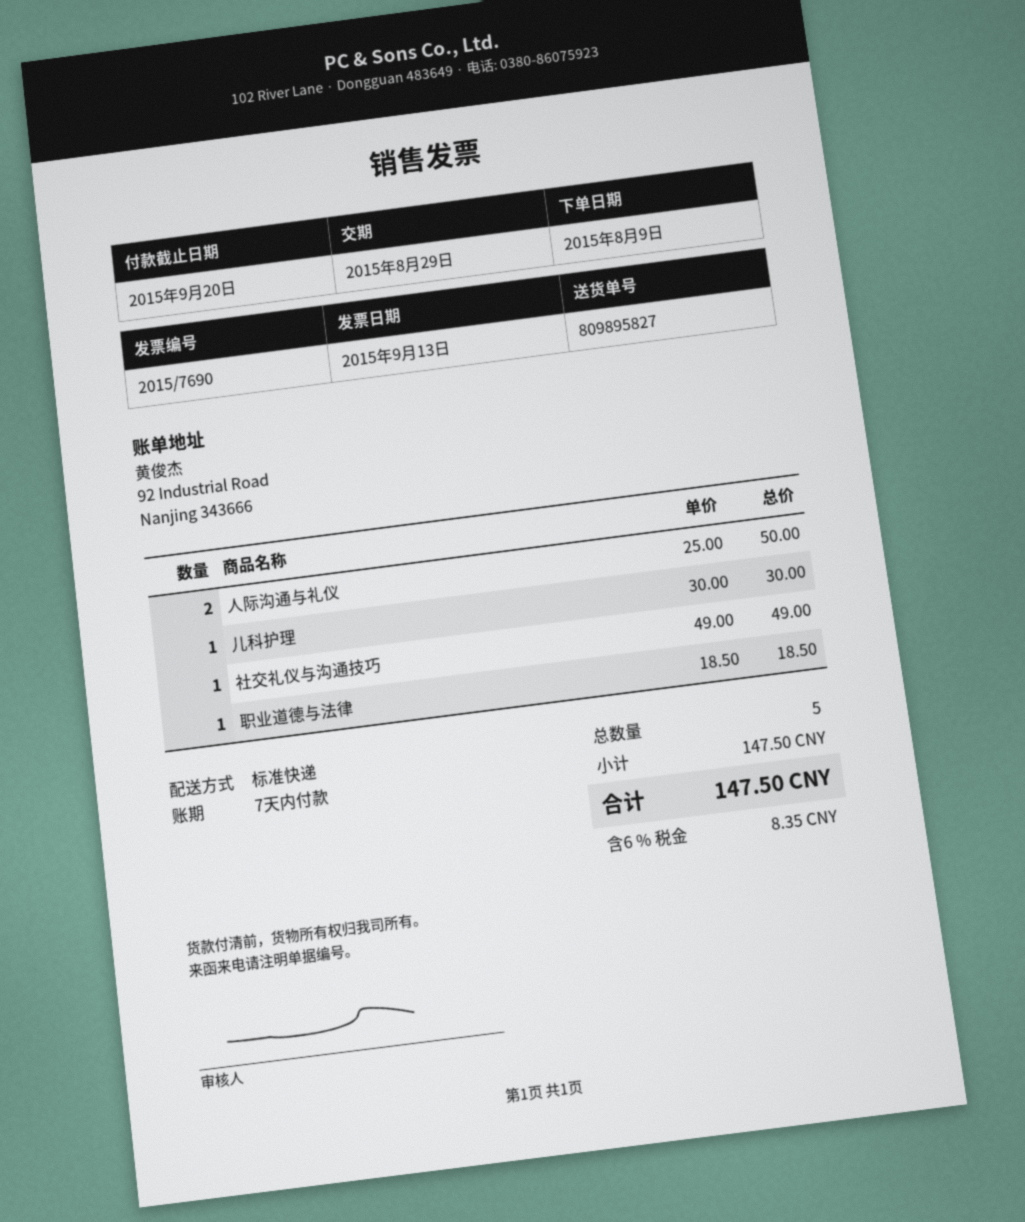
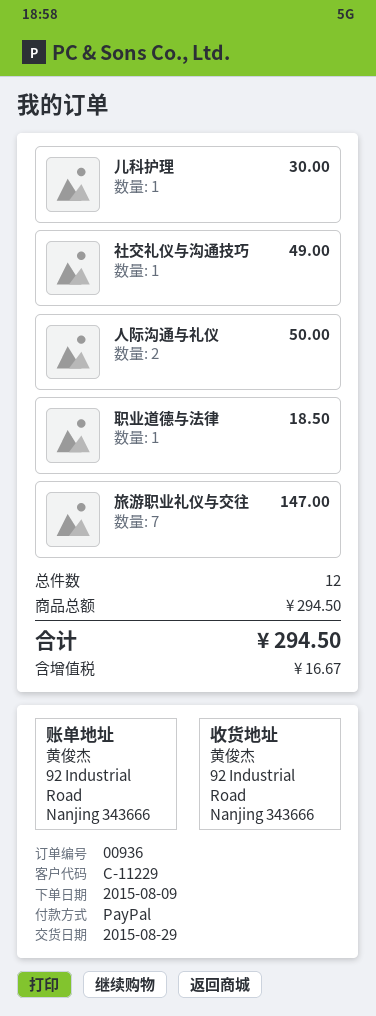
旅游职业礼仪与交往: none -> 7 for 147.00
total quantity: 5 -> 12
subtotal: 147.50 -> 294.50
tax: 8.35 -> 16.67
total: 147.50 -> 294.50

